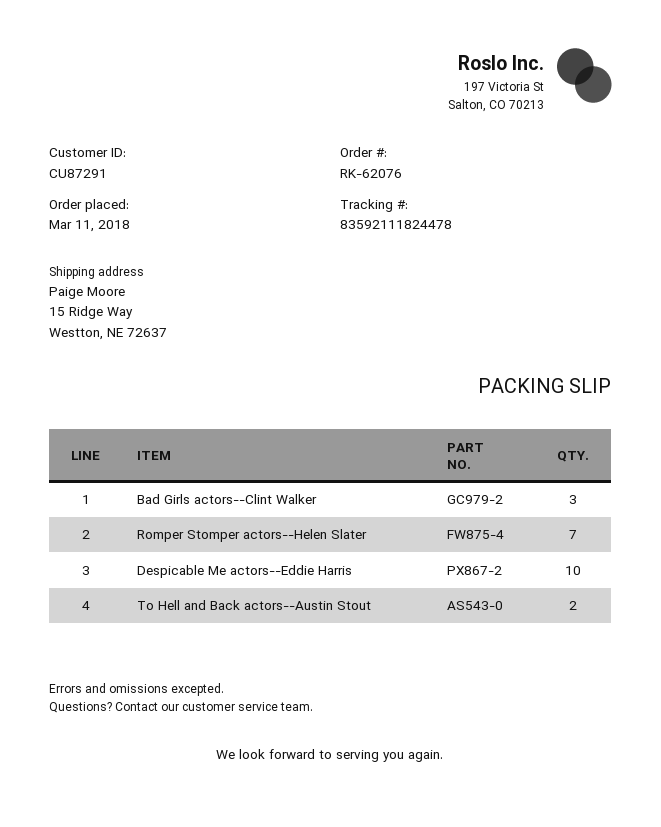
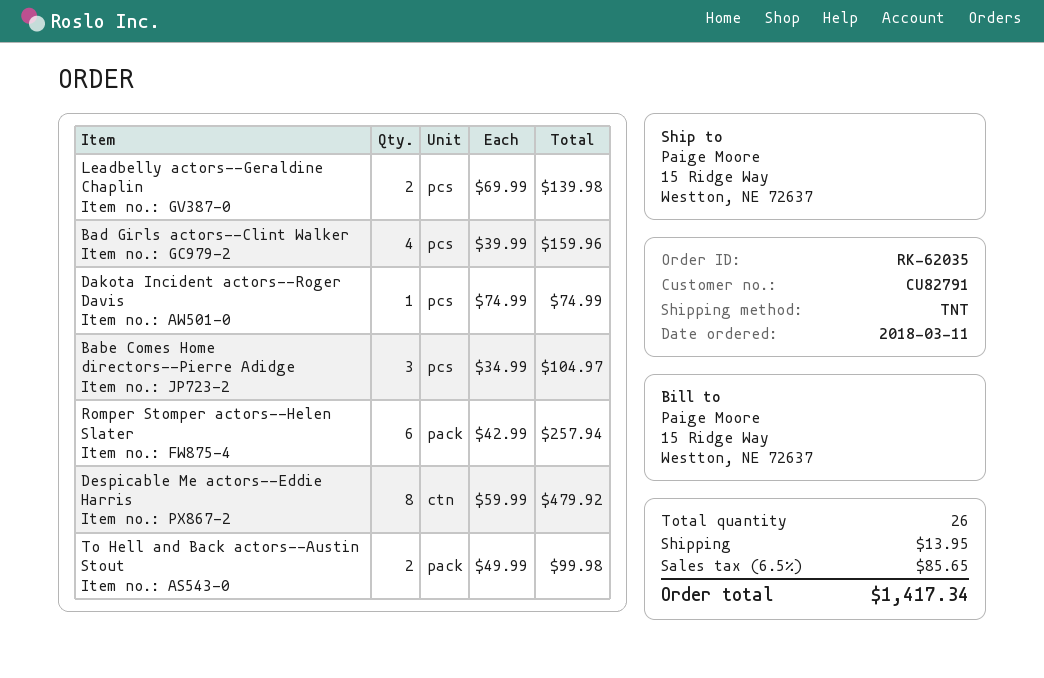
order number: RK-62076 -> RK-62035
customer number: CU87291 -> CU82791
Bad Girls actors--Clint Walker: 3 -> 4
Romper Stomper actors--Helen Slater: 7 -> 6
Despicable Me actors--Eddie Harris: 10 -> 8
Leadbelly actors--Geraldine Chaplin: none -> 2
Dakota Incident actors--Roger Davis: none -> 1
Babe Comes Home directors--Pierre Adidge: none -> 3

